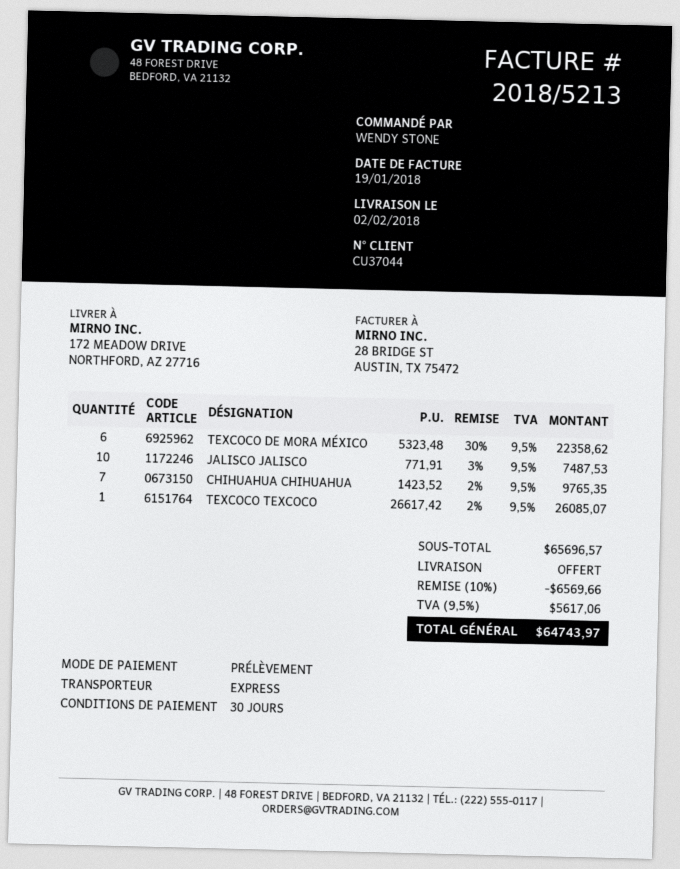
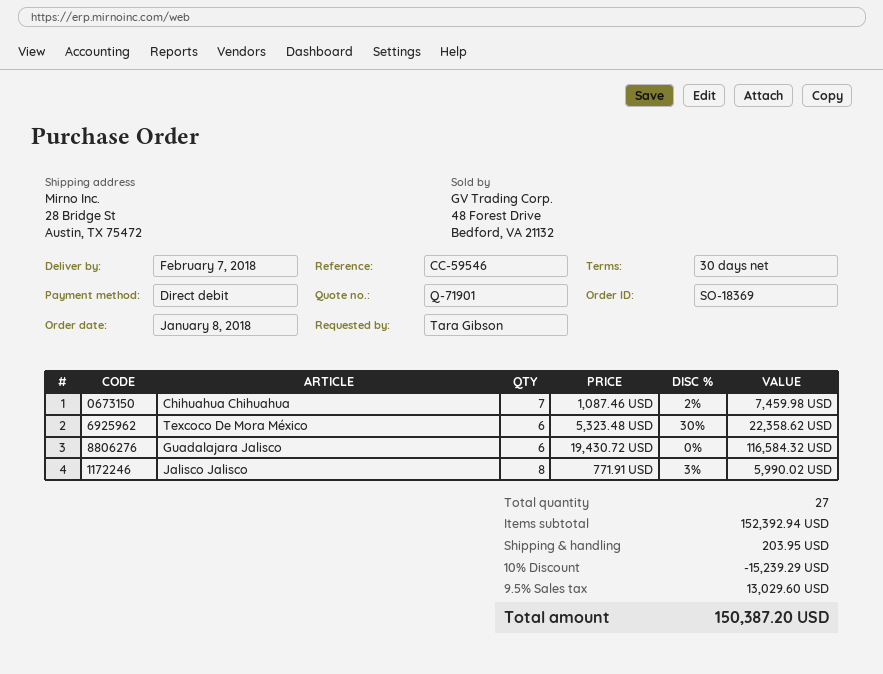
delivery date: 2018-02-02 -> 2018-02-07
ordered by: WENDY STONE -> Tara Gibson
ship to: 172 MEADOW DRIVE, NORTHFORD, AZ 27716 -> 28 Bridge St, Austin, TX 75472
JALISCO JALISCO: 10 x 771.91 - 3% = 7487.53 -> 8 x 771.91 - 3% = 5990.02
CHIHUAHUA CHIHUAHUA: 7 x 1423.52 - 2% = 9765.35 -> 7 x 1087.46 - 2% = 7459.98
TEXCOCO TEXCOCO: 1 x 26617.42 - 2% = 26085.07 -> none
Guadalajara Jalisco: none -> 6 x 19430.72 = 116584.32
subtotal: 65696.57 -> 152392.94
discount: 10% = 6569.66 -> 10% = 15239.29
shipping: 0.00 -> 203.95
tax: 9.5% = 5617.06 -> 9.5% = 13029.60
total: 64743.97 -> 150387.20

